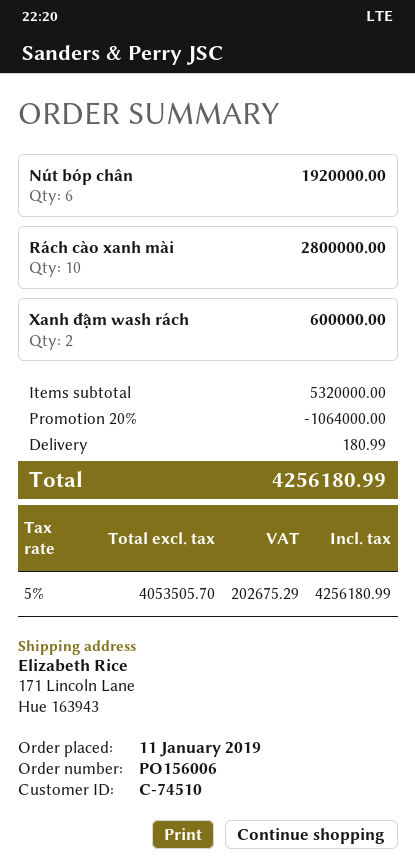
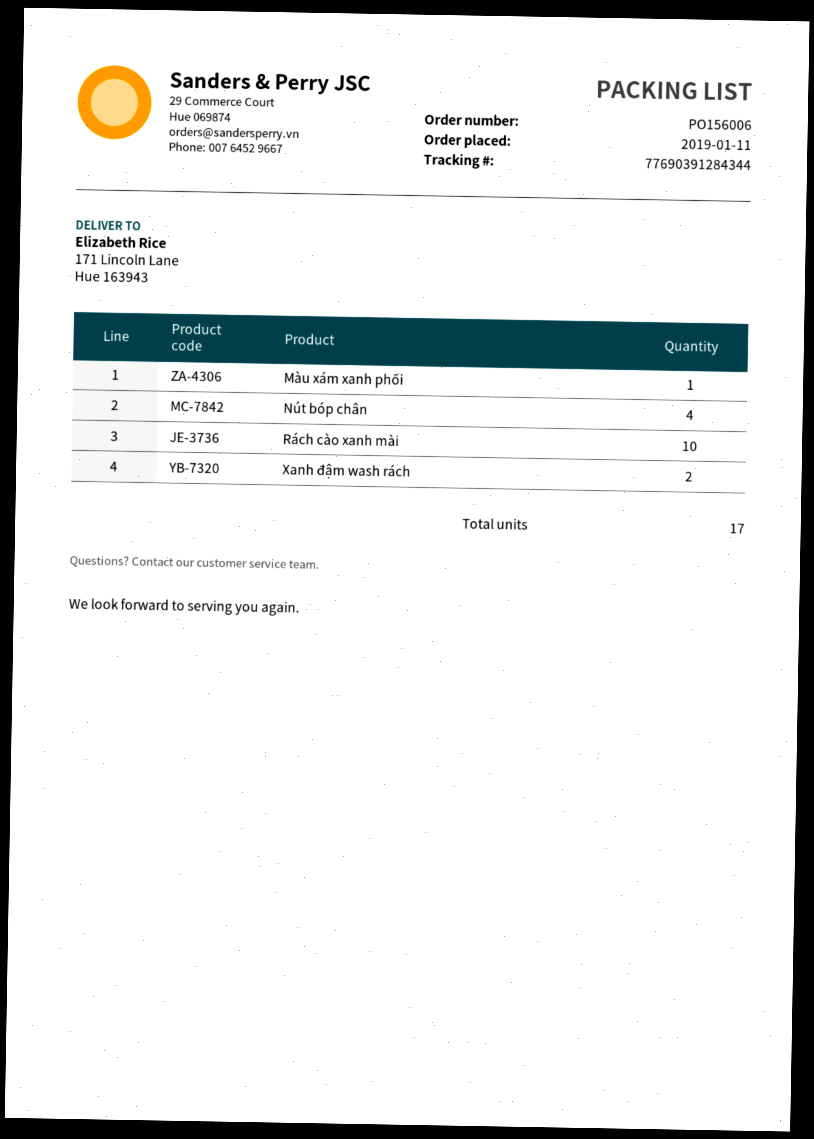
Nút bóp chân: 6 -> 4
Màu xám xanh phối: none -> 1

